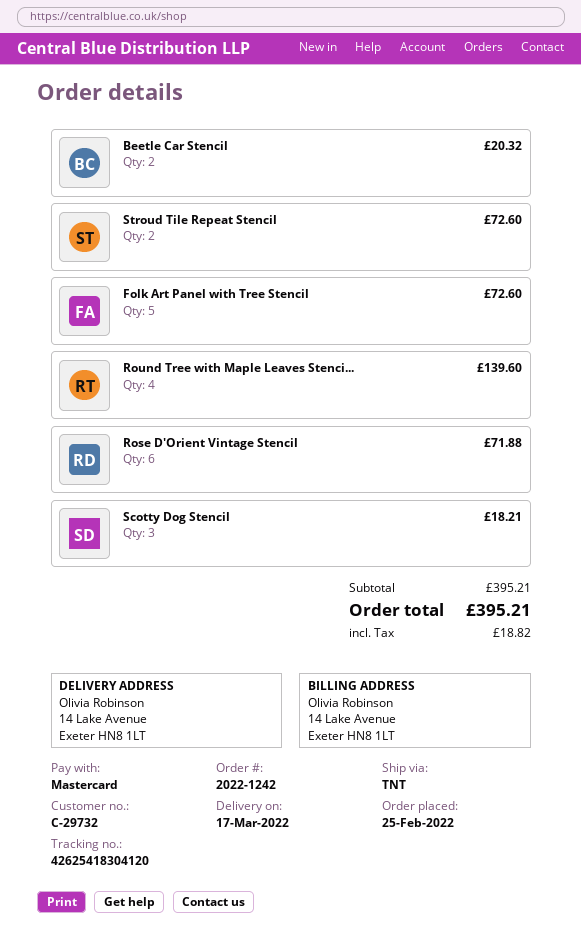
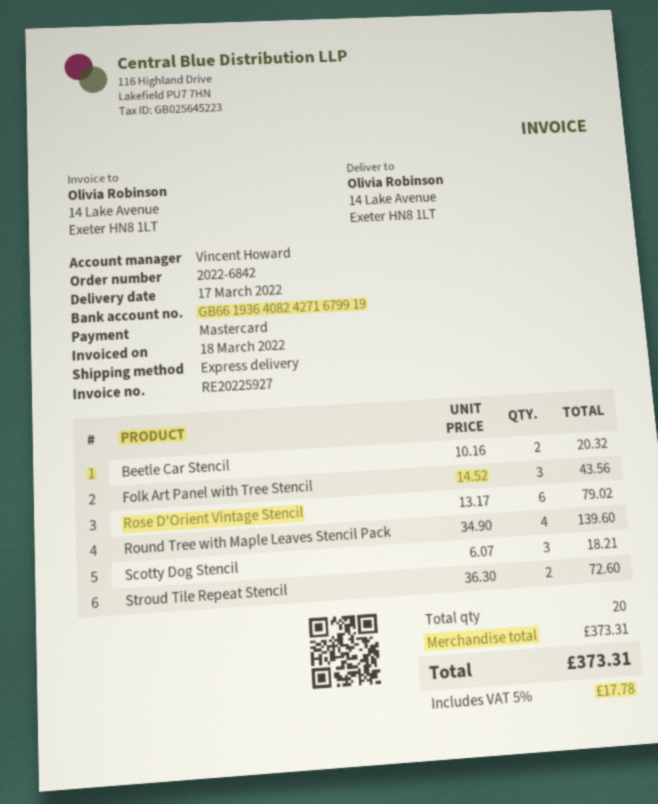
order number: 2022-1242 -> 2022-6842
shipping method: TNT -> express
Folk Art Panel with Tree Stencil: 5 for 72.60 -> 3 for 43.56
Rose D'Orient Vintage Stencil: 6 for 71.88 -> 6 for 79.02
subtotal: 395.21 -> 373.31
tax: 18.82 -> 17.78
total: 395.21 -> 373.31

